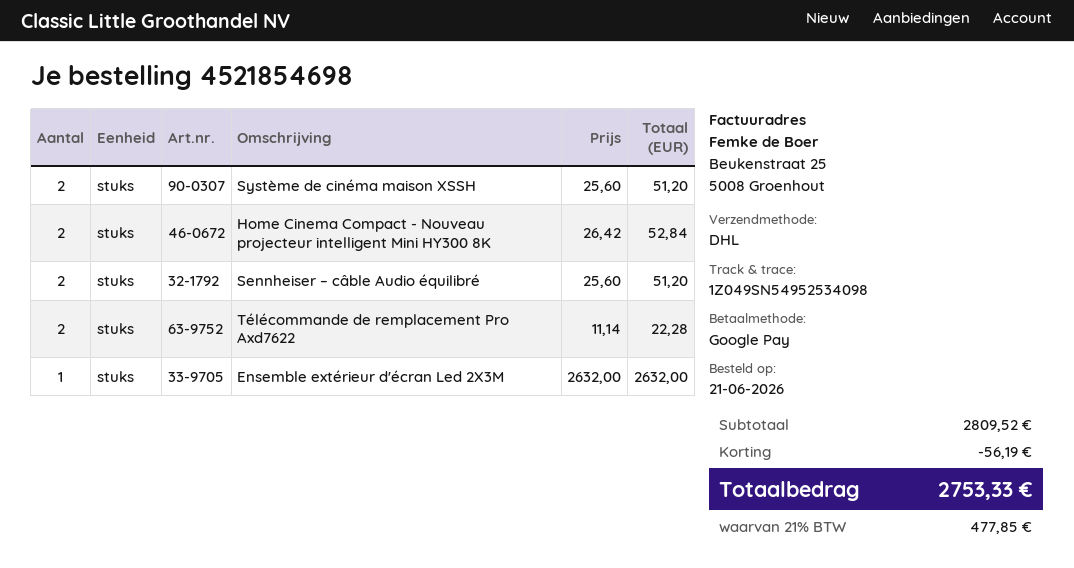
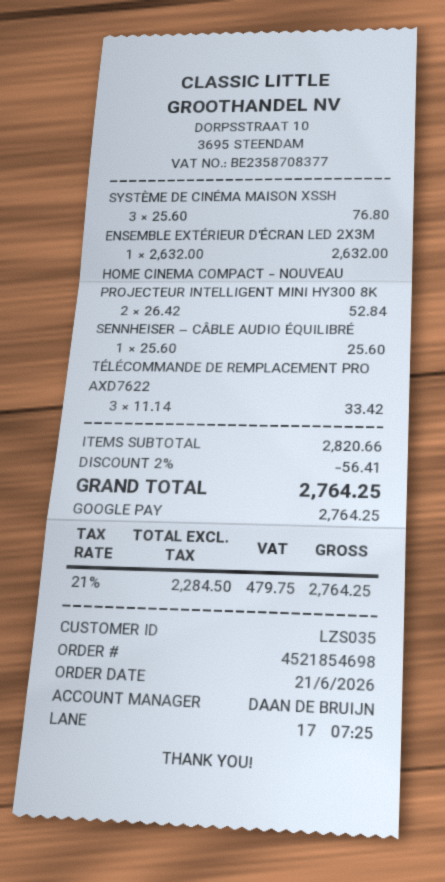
Système de cinéma maison XSSH: 2 x 25.60 = 51.20 -> 3 x 25.60 = 76.80
Sennheiser – câble Audio équilibré: 2 x 25.60 = 51.20 -> 1 x 25.60 = 25.60
Télécommande de remplacement Pro Axd7622: 2 x 11.14 = 22.28 -> 3 x 11.14 = 33.42
subtotal: 2809.52 -> 2820.66
discount: 56.19 -> 56.41
tax: 21% = 477.85 -> 21% = 479.75
total: 2753.33 -> 2764.25

